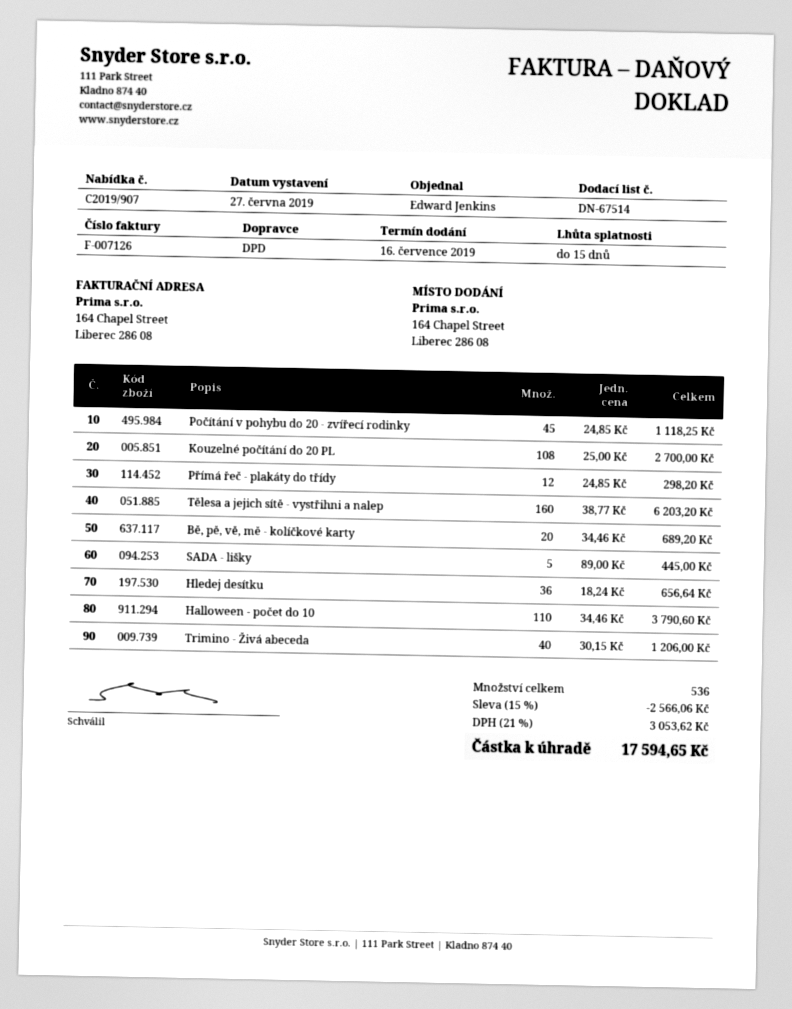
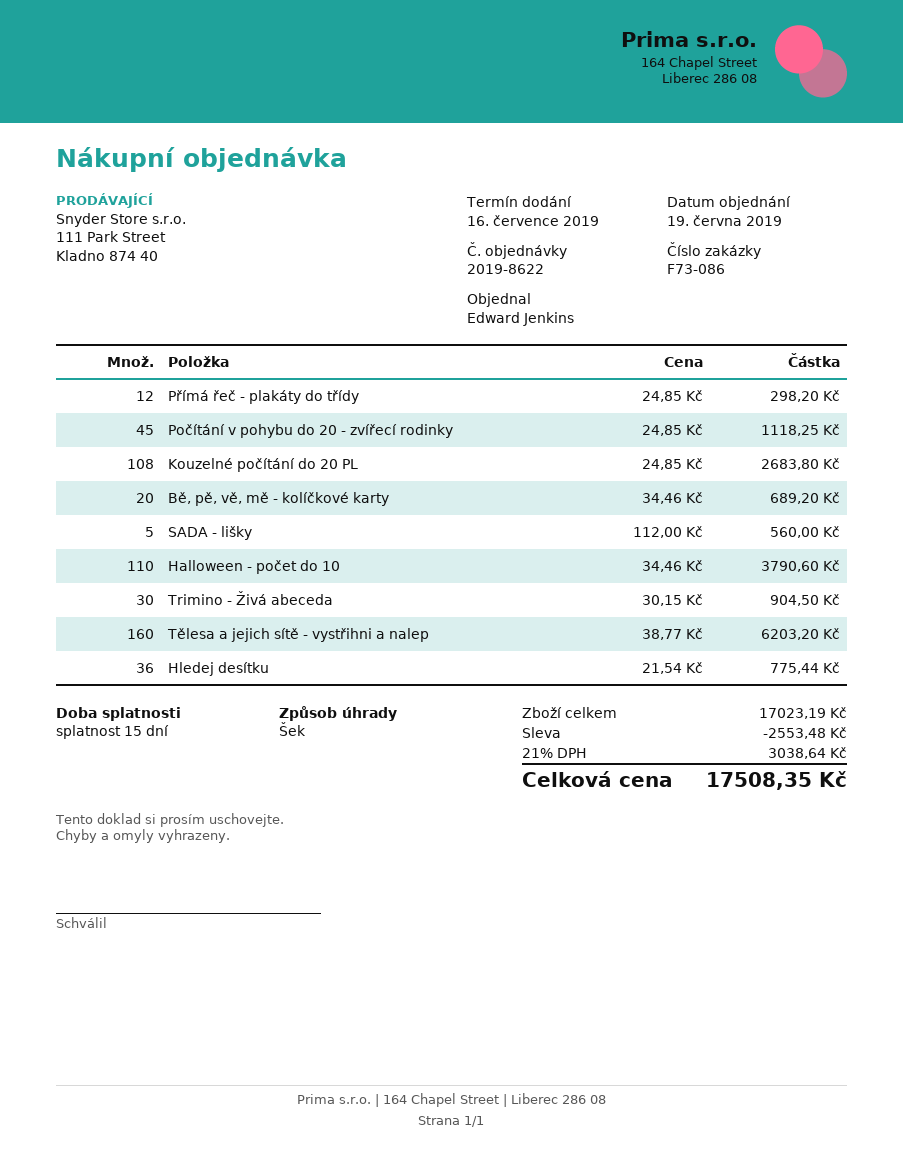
Kouzelné počítání do 20 PL: 108 x 25.00 = 2700.00 -> 108 x 24.85 = 2683.80
SADA - lišky: 5 x 89.00 = 445.00 -> 5 x 112.00 = 560.00
Hledej desítku: 36 x 18.24 = 656.64 -> 36 x 21.54 = 775.44
Trimino - Živá abeceda: 40 x 30.15 = 1206.00 -> 30 x 30.15 = 904.50
discount: 2566.06 -> 2553.48
tax: 21% = 3053.62 -> 21% = 3038.64
total: 17594.65 -> 17508.35

